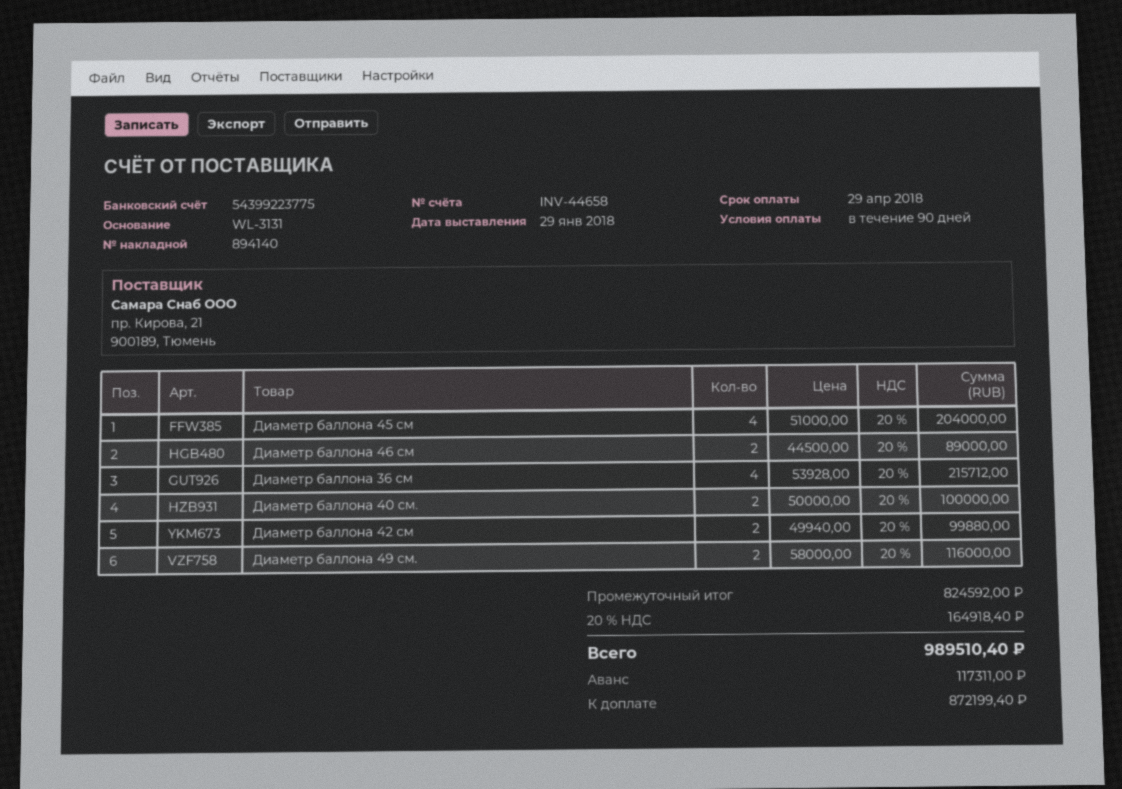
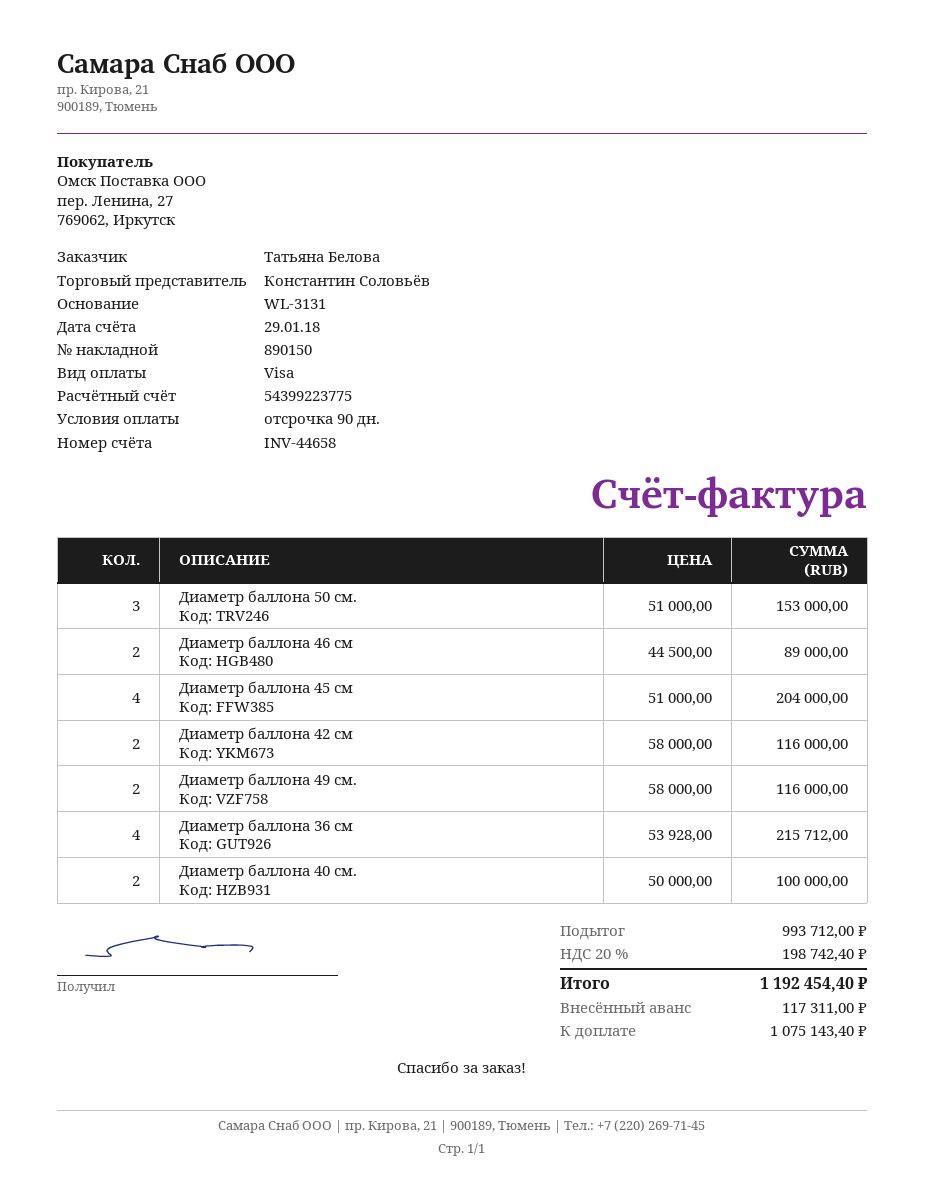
delivery note number: 894140 -> 890150
Диаметр баллона 42 см: 2 x 49940.00 = 99880.00 -> 2 x 58000.00 = 116000.00
Диаметр баллона 50 см.: none -> 3 x 51000.00 = 153000.00
subtotal: 824592.00 -> 993712.00
tax: 20% = 164918.40 -> 20% = 198742.40
total: 989510.40 -> 1192454.40
balance: 872199.40 -> 1075143.40

